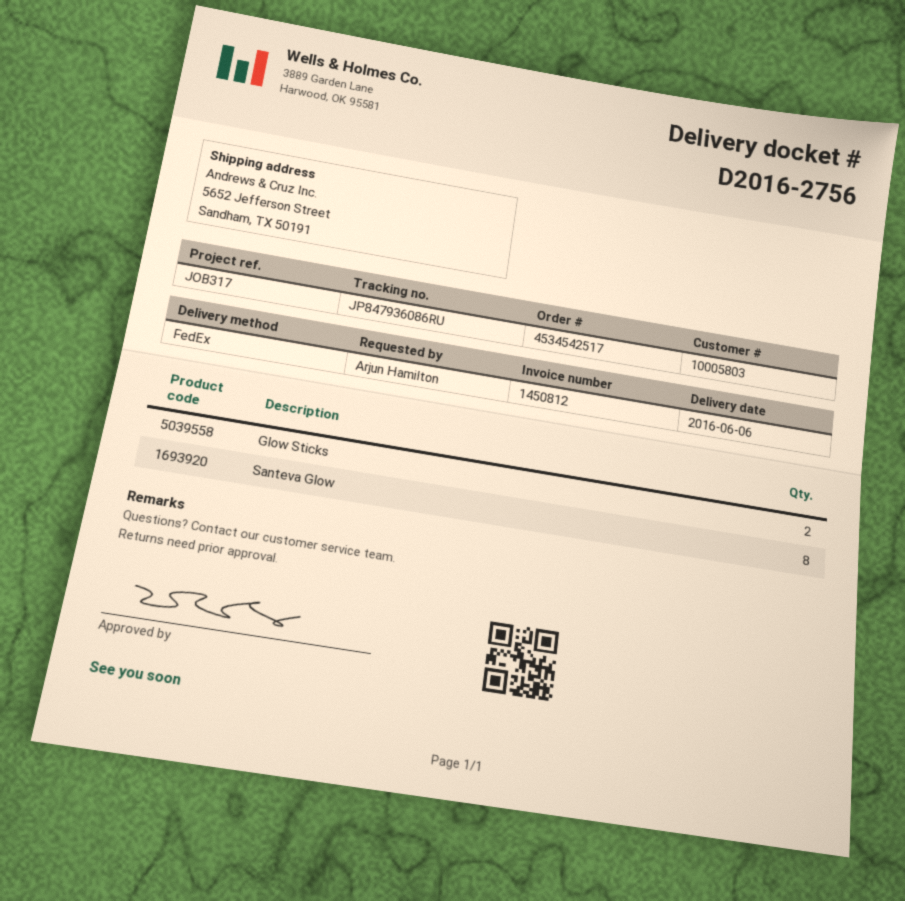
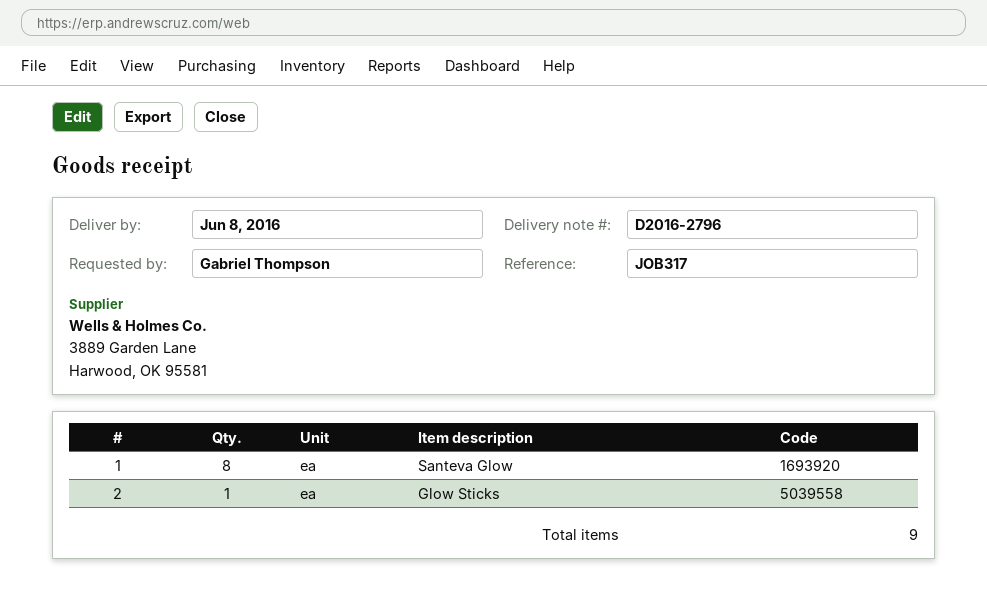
delivery note number: D2016-2756 -> D2016-2796
delivery date: 2016-06-06 -> 2016-06-08
ordered by: Arjun Hamilton -> Gabriel Thompson
Glow Sticks: 2 -> 1

